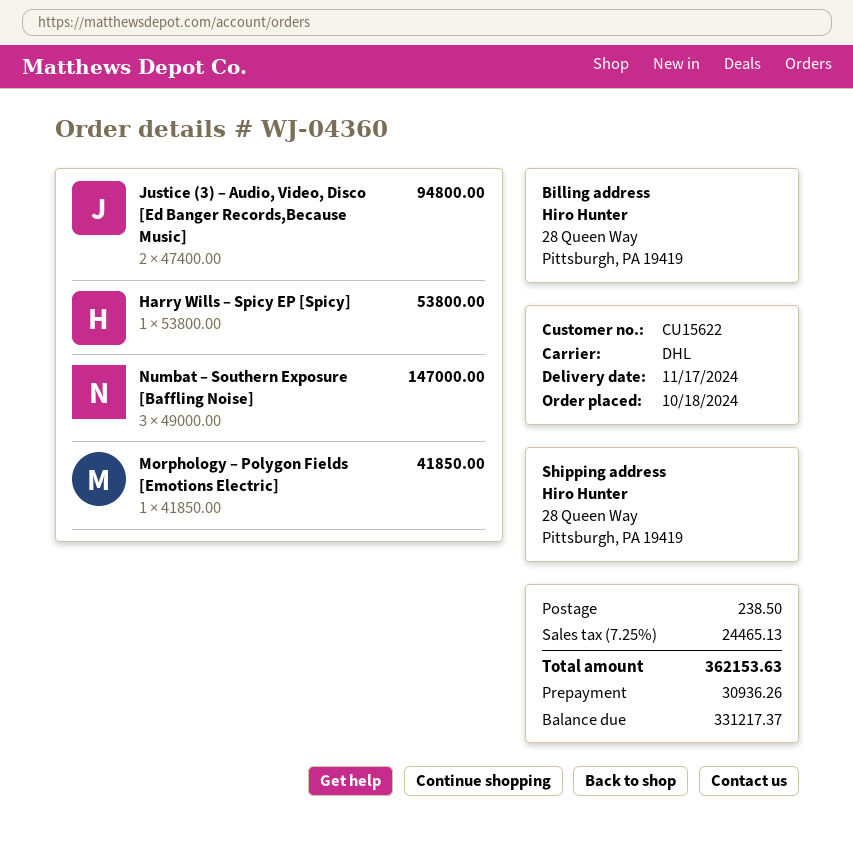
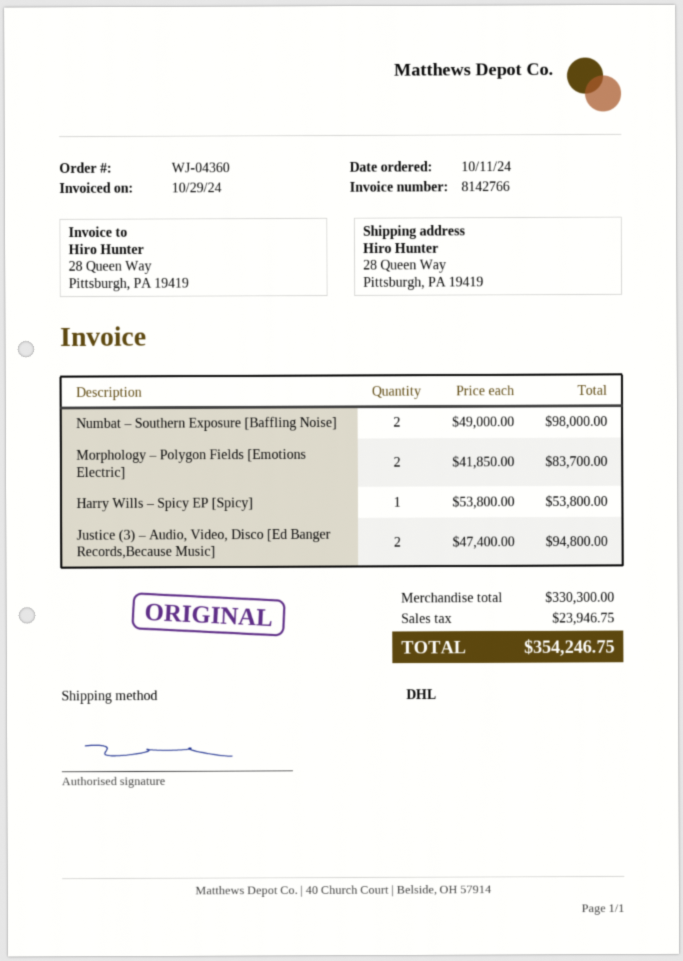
order date: 2024-10-18 -> 2024-10-11
Numbat – Southern Exposure [Baffling Noise]: 3 x 49000.00 = 147000.00 -> 2 x 49000.00 = 98000.00
Morphology – Polygon Fields [Emotions Electric]: 1 x 41850.00 = 41850.00 -> 2 x 41850.00 = 83700.00
shipping: 238.50 -> none
tax: 24465.13 -> 23946.75
total: 362153.63 -> 354246.75

